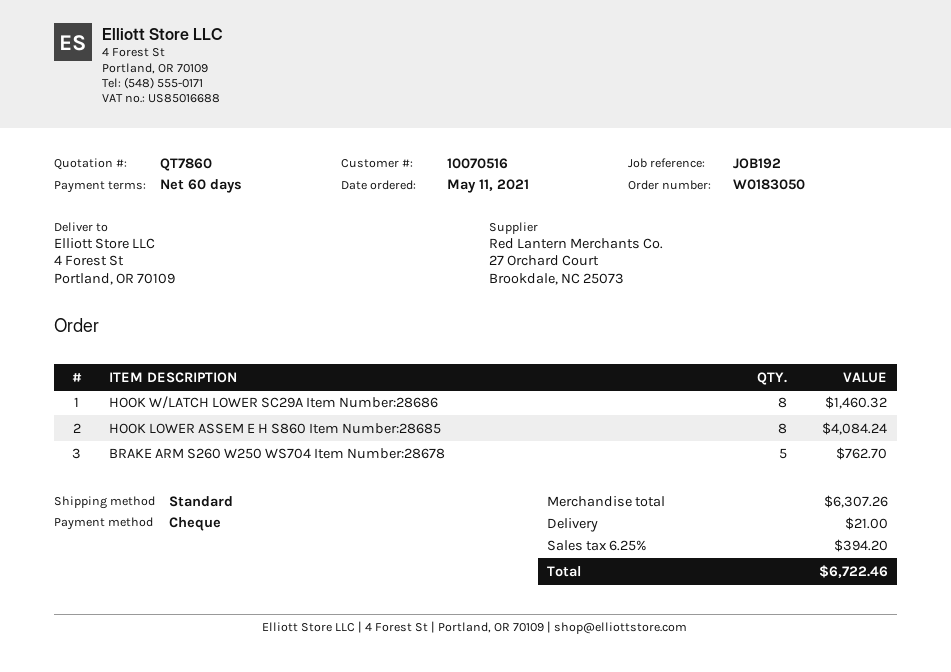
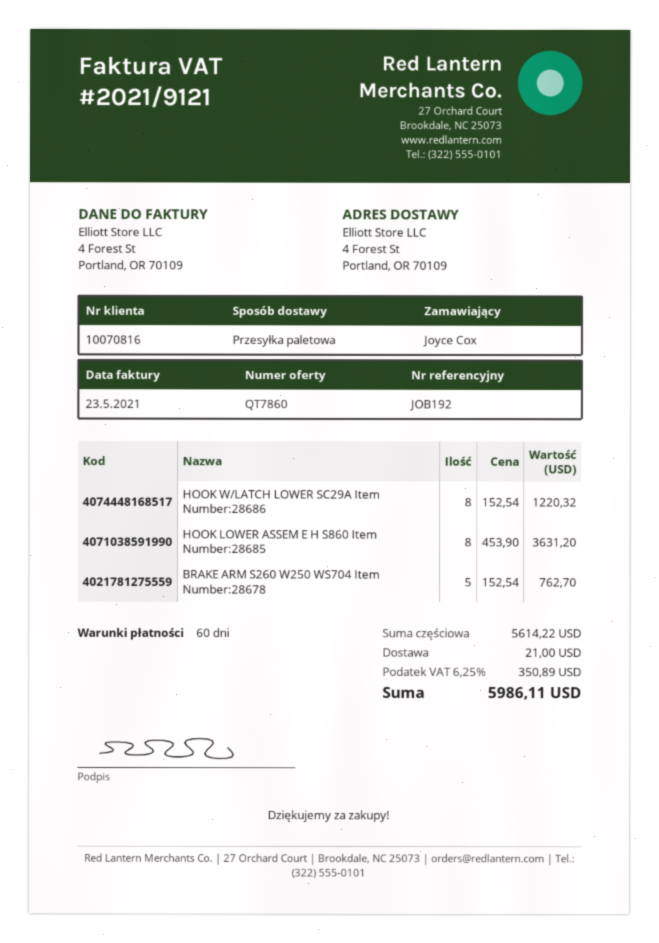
customer number: 10070516 -> 10070816
shipping method: standard -> pallet freight
HOOK W/LATCH LOWER SC29A Item Number:28686: 8 for 1460.32 -> 8 for 1220.32
HOOK LOWER ASSEM E H S860 Item Number:28685: 8 for 4084.24 -> 8 for 3631.20
subtotal: 6307.26 -> 5614.22
tax: 6.25% = 394.20 -> 6.25% = 350.89
total: 6722.46 -> 5986.11

